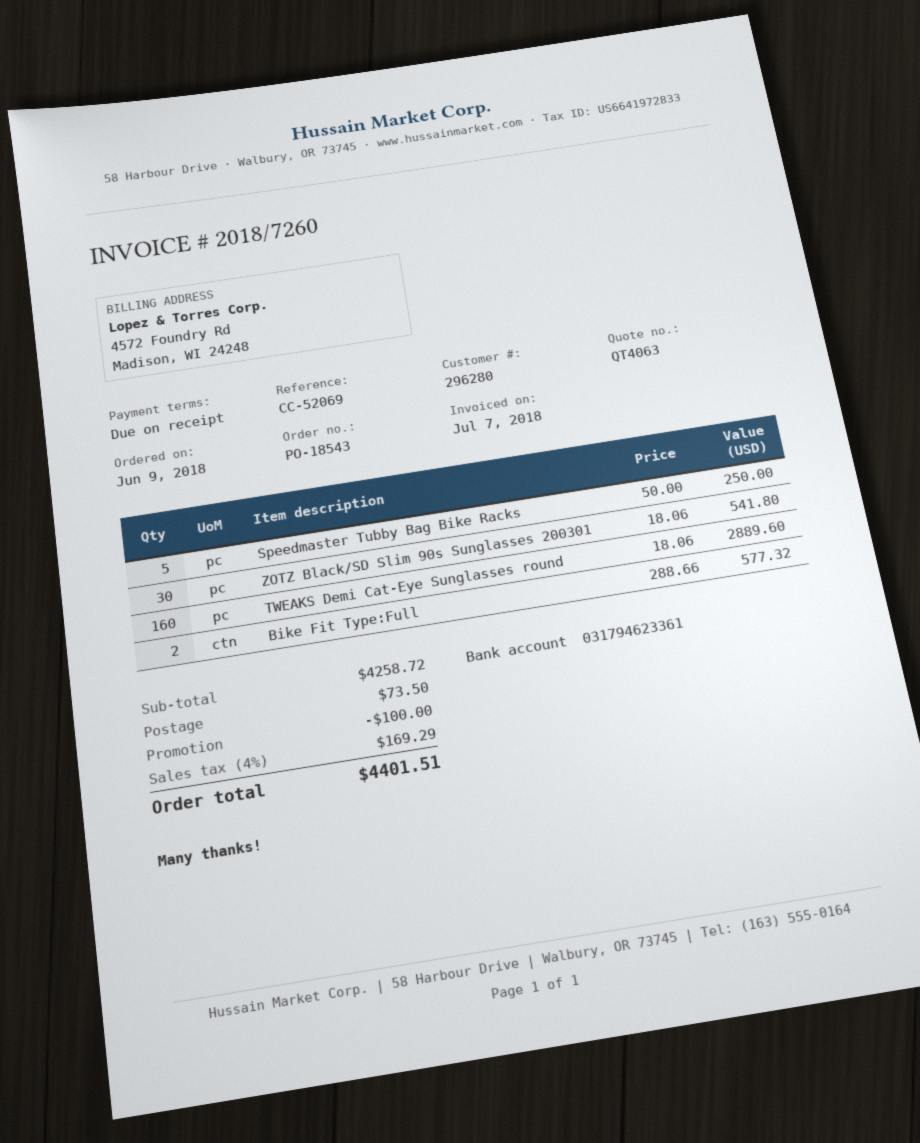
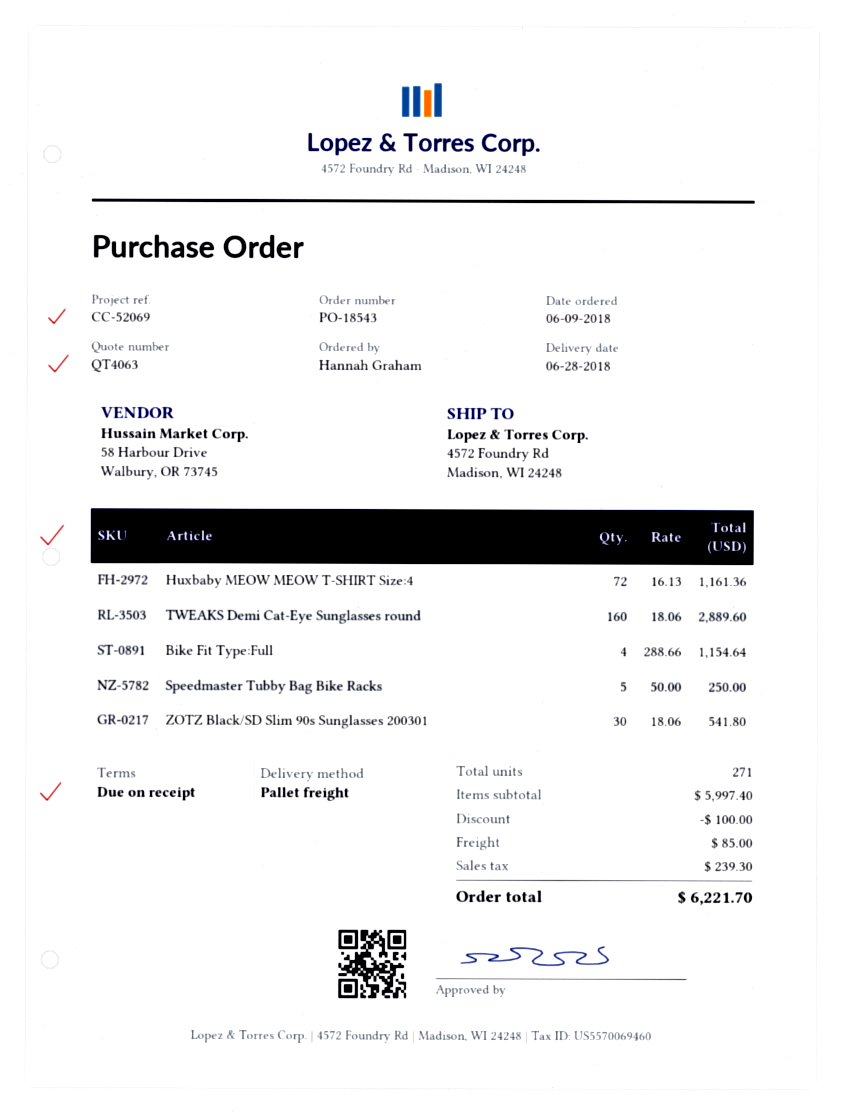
Bike Fit Type:Full: 2 x 288.66 = 577.32 -> 4 x 288.66 = 1154.64
Huxbaby MEOW MEOW T-SHIRT Size:4: none -> 72 x 16.13 = 1161.36
subtotal: 4258.72 -> 5997.40
shipping: 73.50 -> 85.00
tax: 169.29 -> 239.30
total: 4401.51 -> 6221.70

